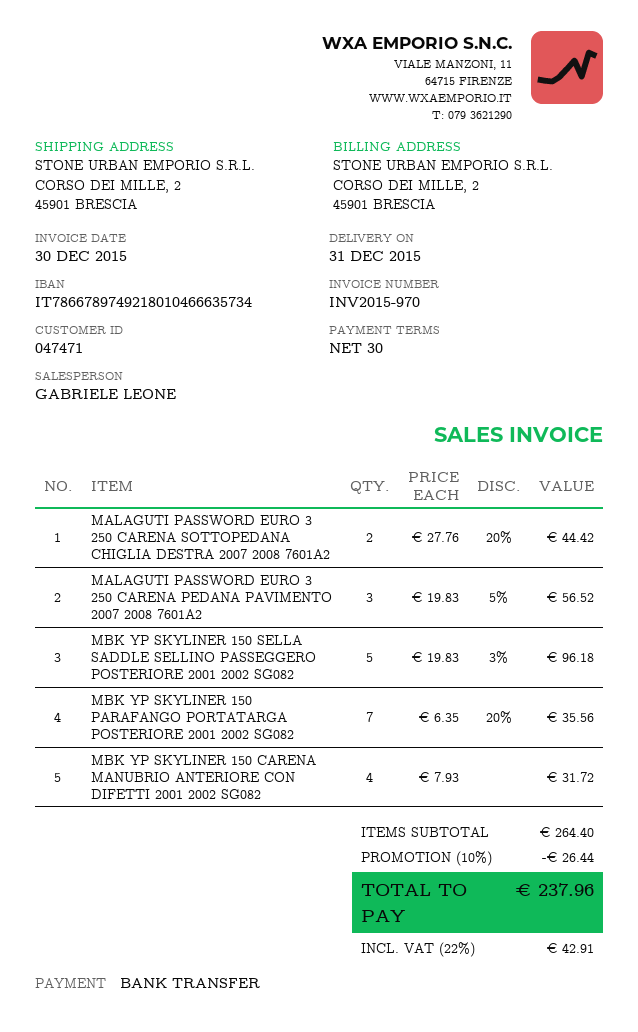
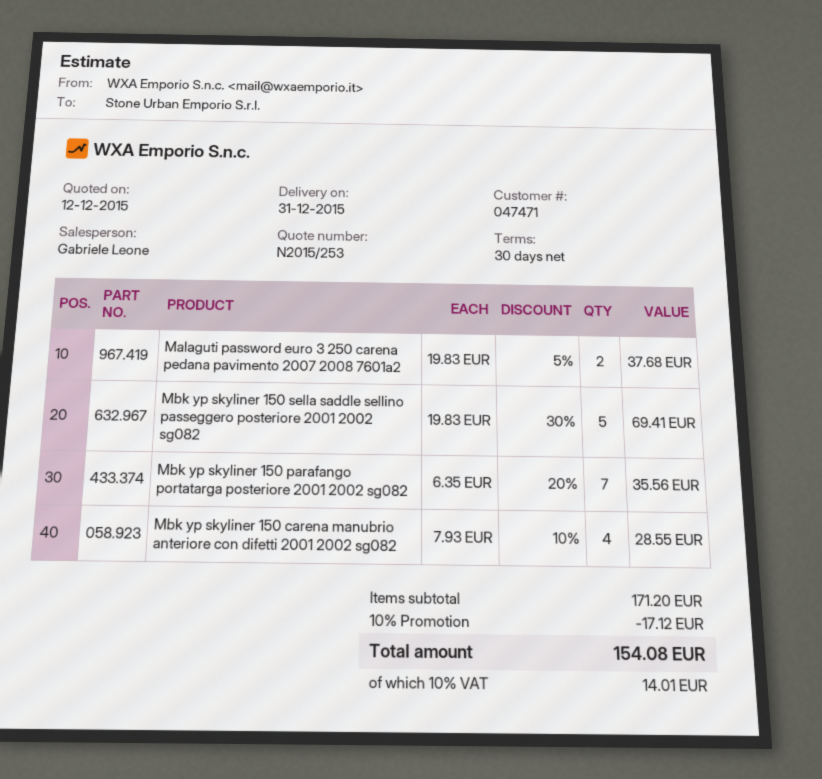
MALAGUTI PASSWORD EURO 3 250 CARENA SOTTOPEDANA CHIGLIA DESTRA 2007 2008 7601A2: 2 x 27.76 - 20% = 44.42 -> none
MALAGUTI PASSWORD EURO 3 250 CARENA PEDANA PAVIMENTO 2007 2008 7601A2: 3 x 19.83 - 5% = 56.52 -> 2 x 19.83 - 5% = 37.68
MBK YP SKYLINER 150 SELLA SADDLE SELLINO PASSEGGERO POSTERIORE 2001 2002 SG082: 5 x 19.83 - 3% = 96.18 -> 5 x 19.83 - 30% = 69.41
MBK YP SKYLINER 150 CARENA MANUBRIO ANTERIORE CON DIFETTI 2001 2002 SG082: 4 x 7.93 = 31.72 -> 4 x 7.93 - 10% = 28.55
subtotal: 264.40 -> 171.20
discount: 10% = 26.44 -> 10% = 17.12
tax: 22% = 42.91 -> 10% = 14.01
total: 237.96 -> 154.08

